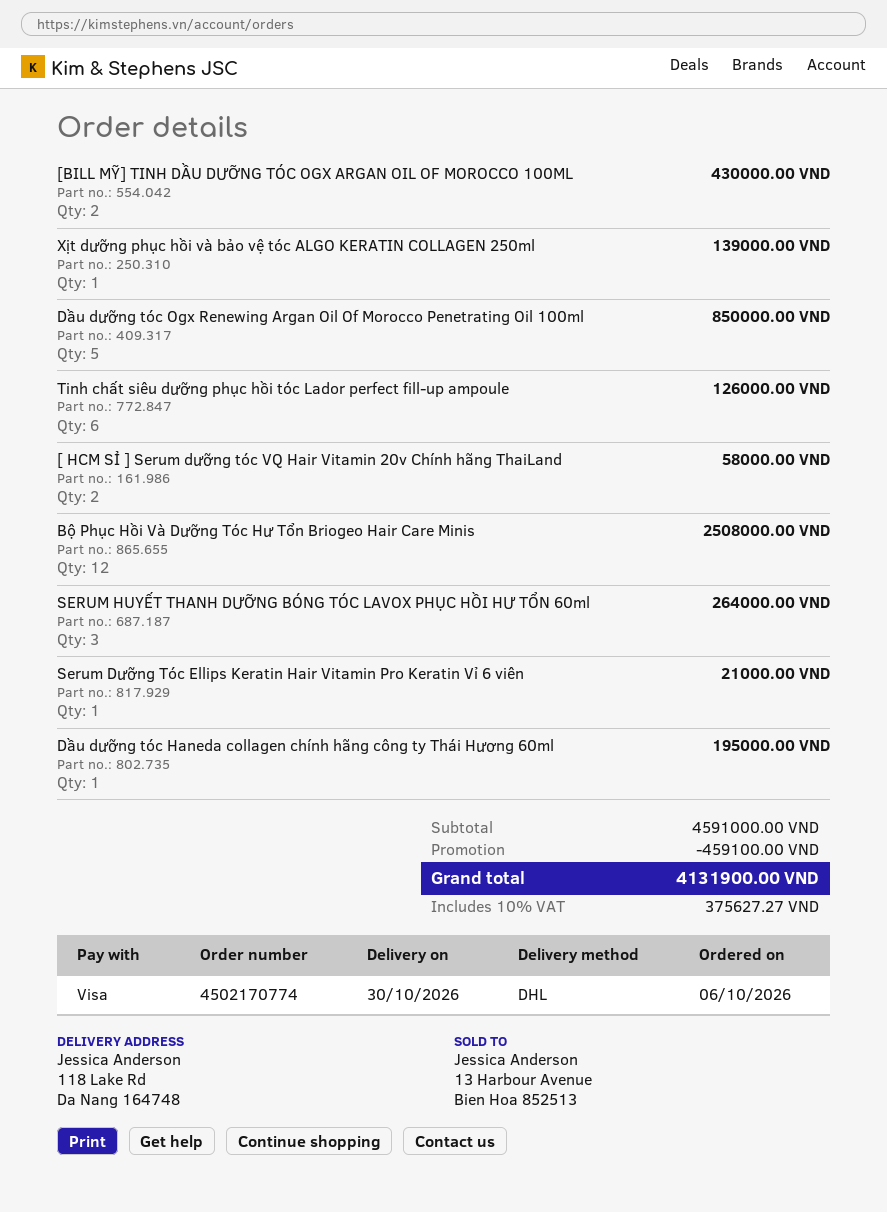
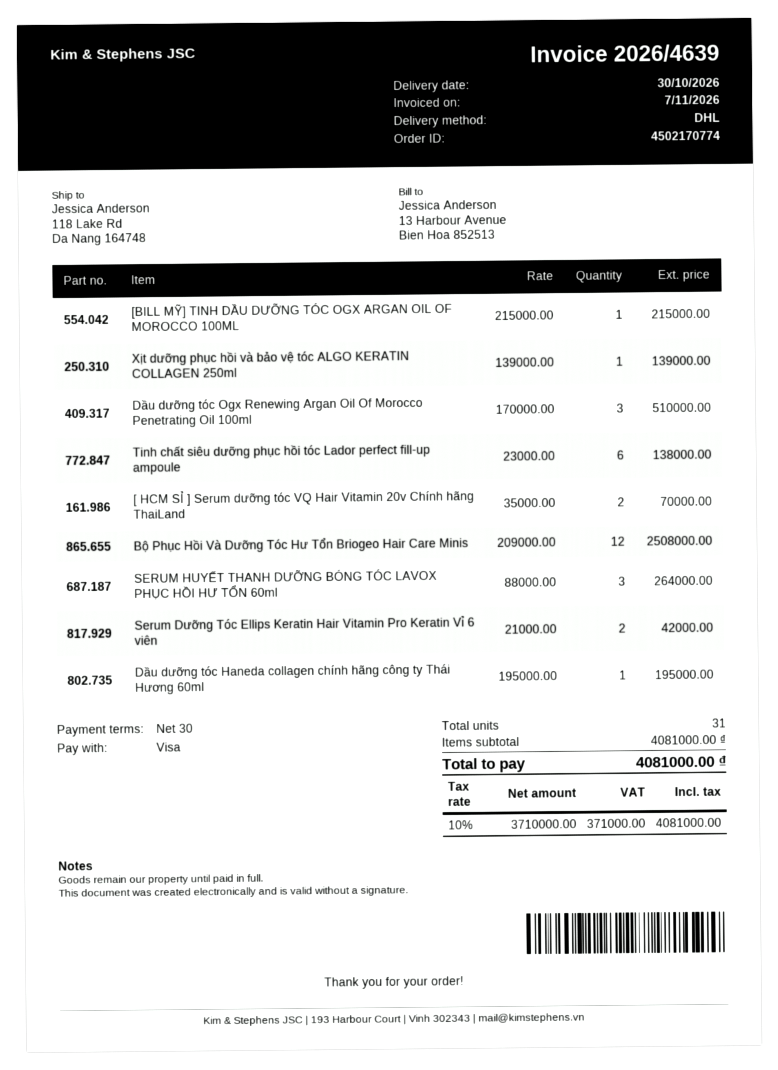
[BILL MỸ] TINH DẦU DƯỠNG TÓC OGX ARGAN OIL OF MOROCCO 100ML: 2 for 430000.00 -> 1 for 215000.00
Dầu dưỡng tóc Ogx Renewing Argan Oil Of Morocco Penetrating Oil 100ml: 5 for 850000.00 -> 3 for 510000.00
Tinh chất siêu dưỡng phục hồi tóc Lador perfect fill-up ampoule: 6 for 126000.00 -> 6 for 138000.00
[ HCM SỈ ] Serum dưỡng tóc VQ Hair Vitamin 20v Chính hãng ThaiLand: 2 for 58000.00 -> 2 for 70000.00
Serum Dưỡng Tóc Ellips Keratin Hair Vitamin Pro Keratin Vỉ 6 viên: 1 for 21000.00 -> 2 for 42000.00
subtotal: 4591000.00 -> 4081000.00
discount: 459100.00 -> none
tax: 10% = 375627.27 -> 10% = 371000.00
total: 4131900.00 -> 4081000.00

